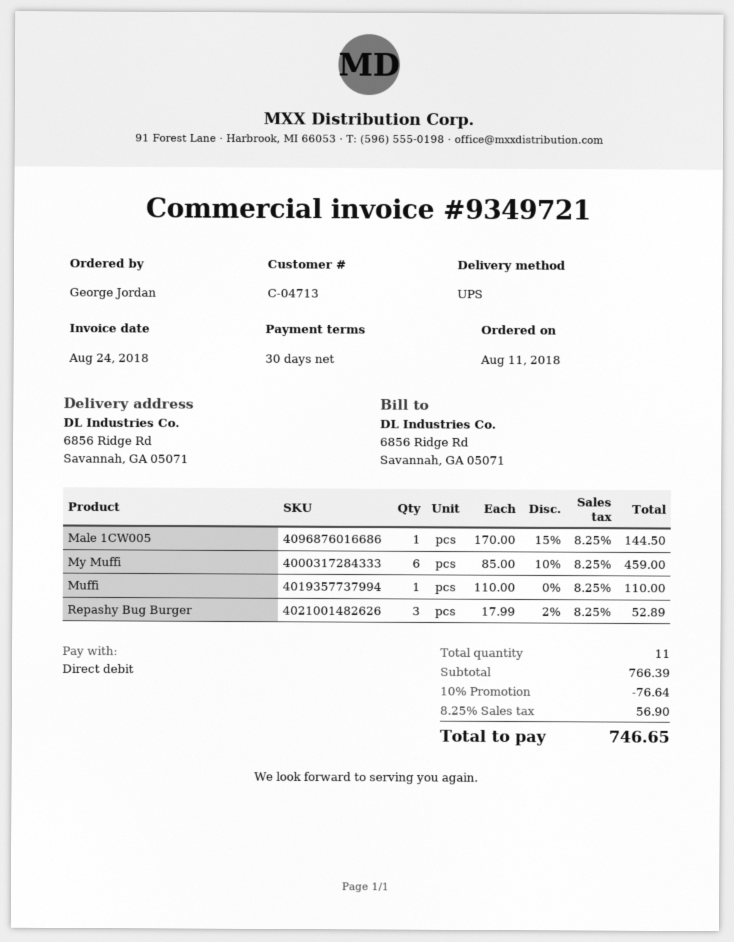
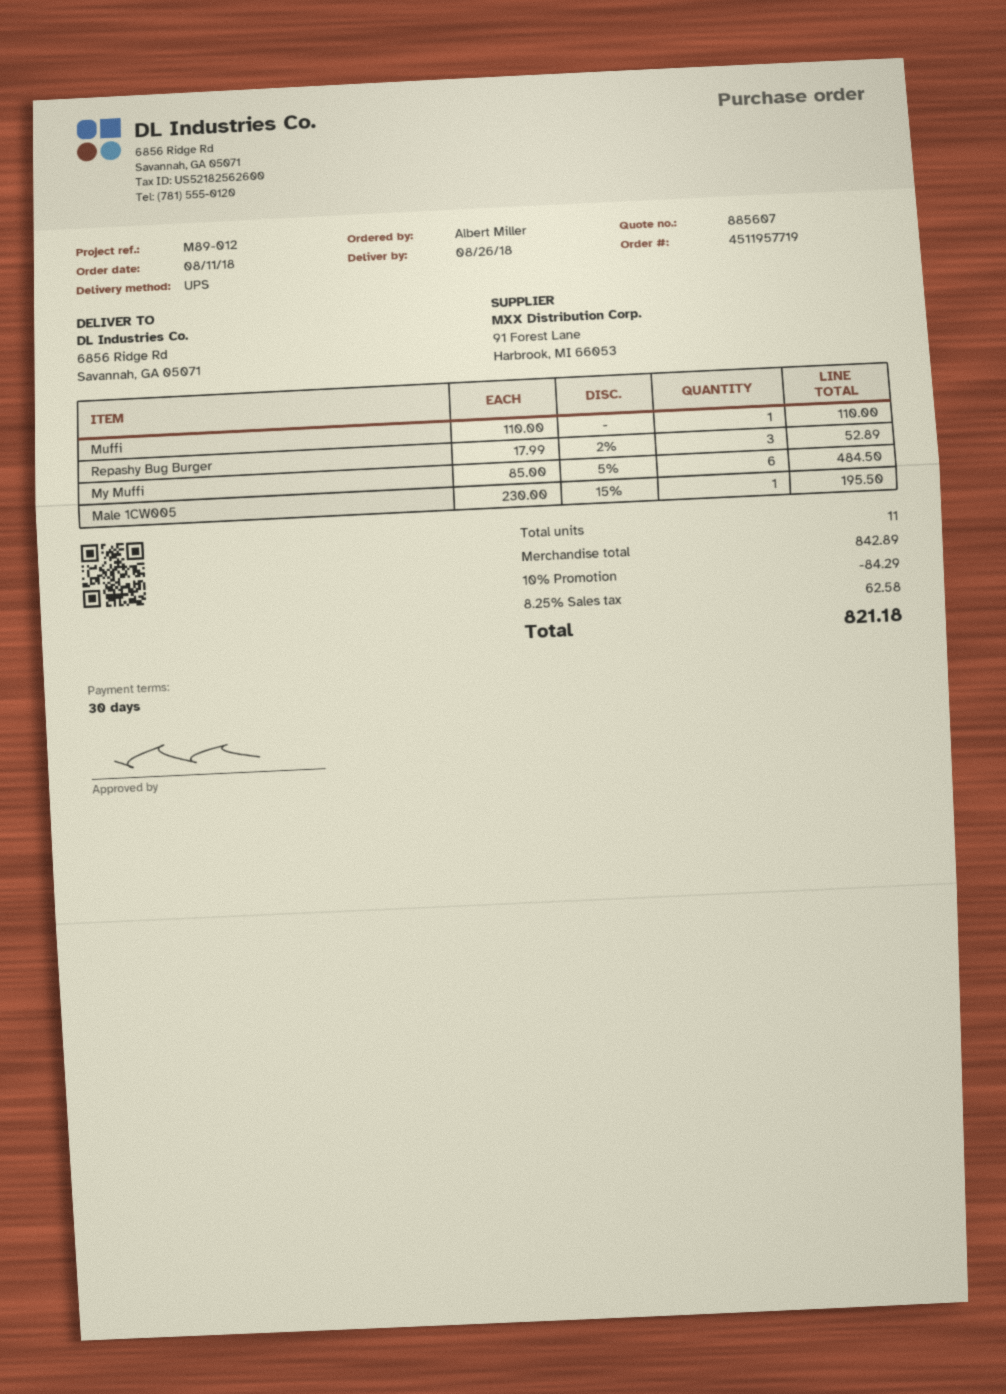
ordered by: George Jordan -> Albert Miller
Male 1CW005: 1 x 170.00 - 15% = 144.50 -> 1 x 230.00 - 15% = 195.50
My Muffi: 6 x 85.00 - 10% = 459.00 -> 6 x 85.00 - 5% = 484.50
subtotal: 766.39 -> 842.89
discount: 10% = 76.64 -> 10% = 84.29
tax: 8.25% = 56.90 -> 8.25% = 62.58
total: 746.65 -> 821.18

